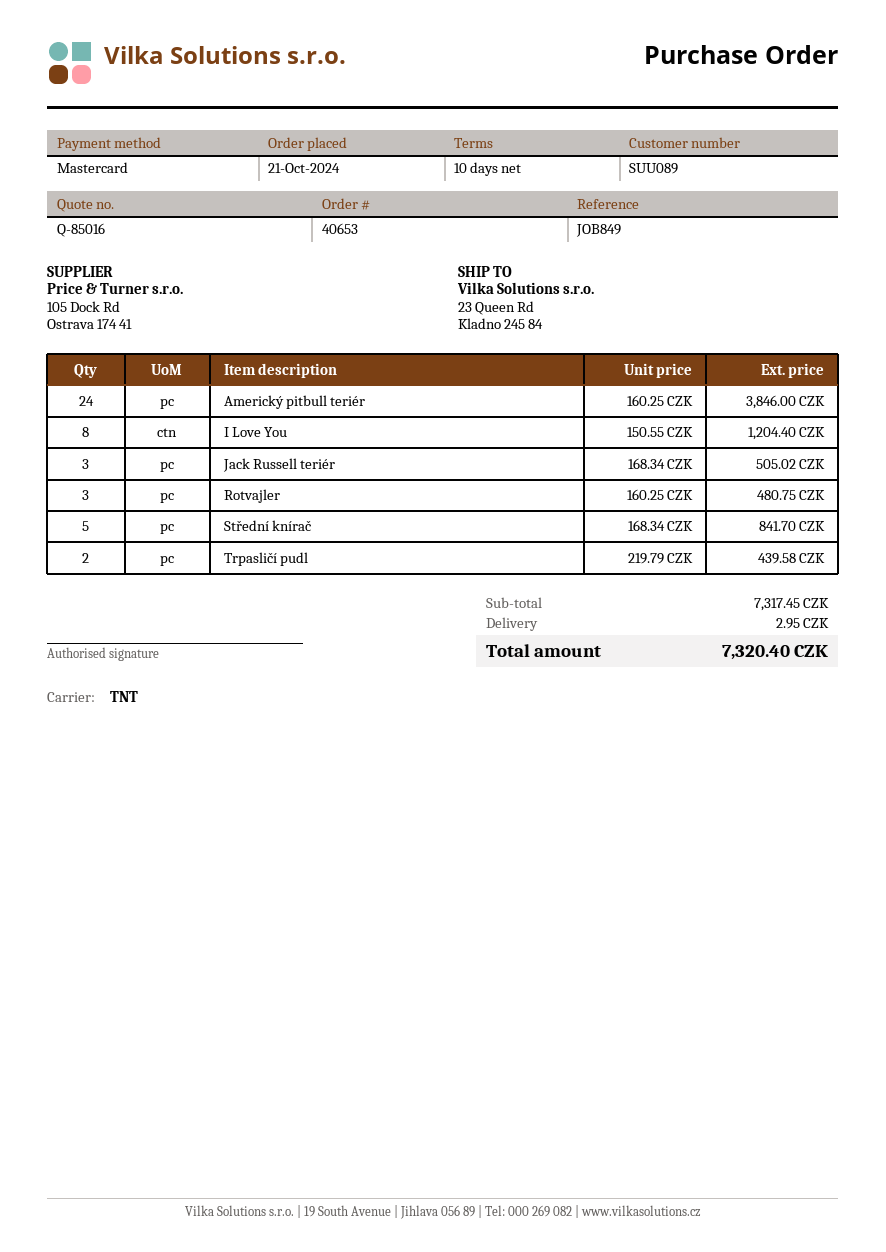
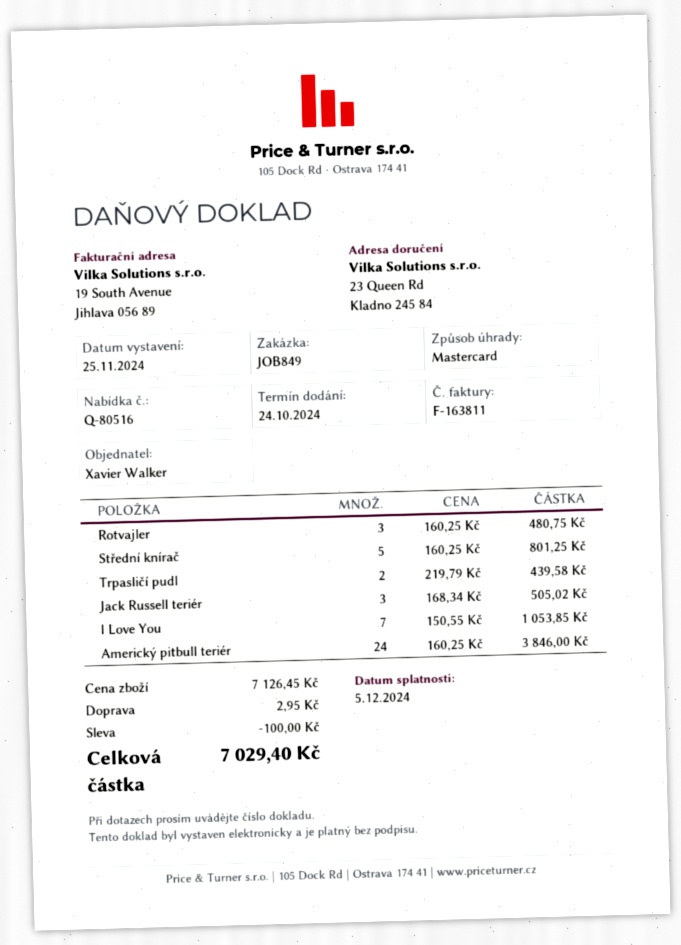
quote number: Q-85016 -> Q-80516
I Love You: 8 x 150.55 = 1204.40 -> 7 x 150.55 = 1053.85
Střední knírač: 5 x 168.34 = 841.70 -> 5 x 160.25 = 801.25
subtotal: 7317.45 -> 7126.45
discount: none -> 100.00
total: 7320.40 -> 7029.40

